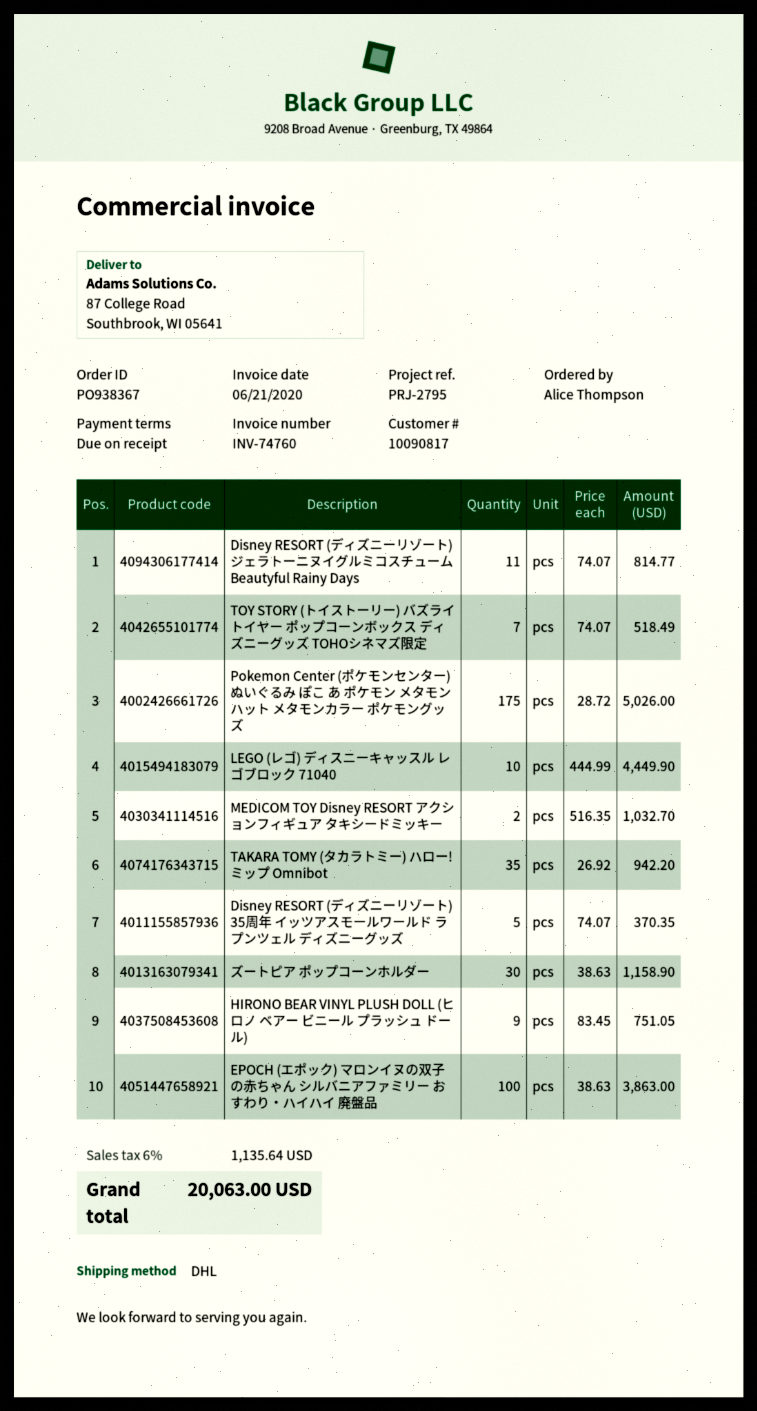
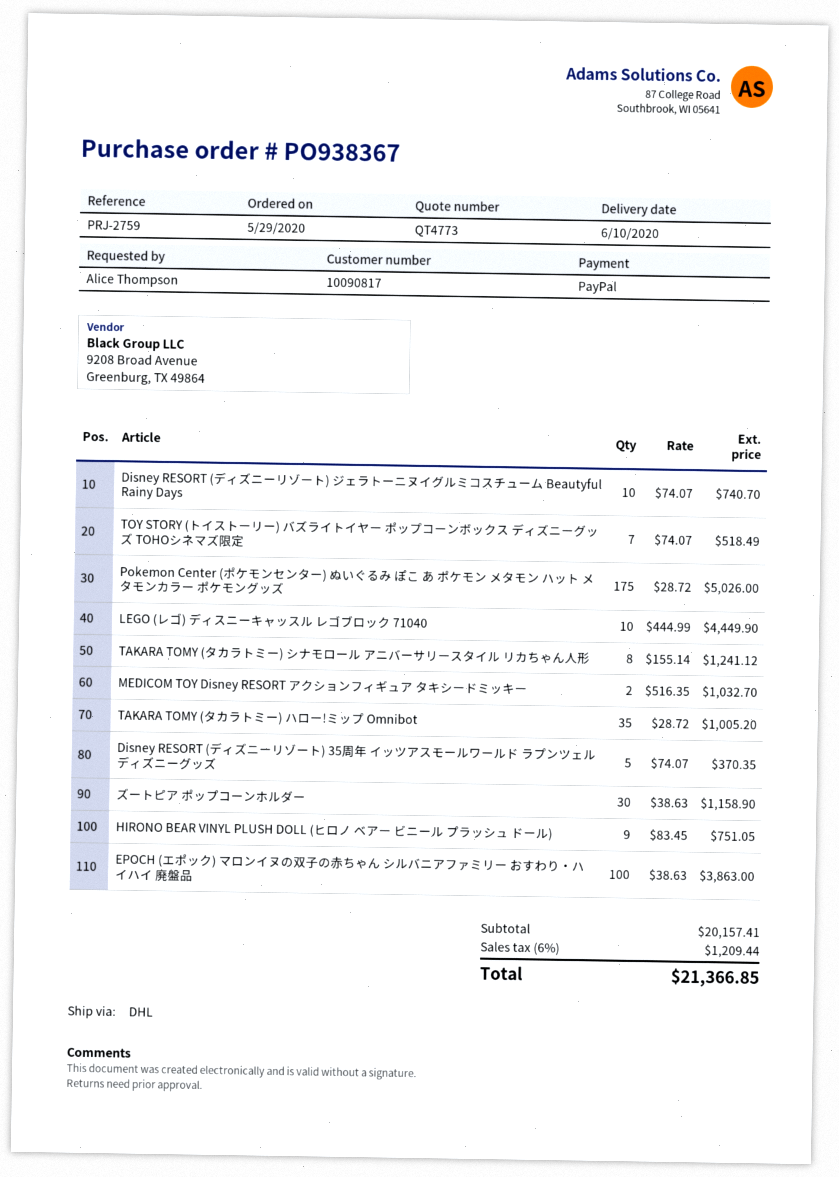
reference: PRJ-2795 -> PRJ-2759
Disney RESORT (ディズニーリゾート) ジェラトーニヌイグルミコスチューム Beautyful Rainy Days: 11 x 74.07 = 814.77 -> 10 x 74.07 = 740.70
TAKARA TOMY (タカラトミー) ハロー!ミップ Omnibot: 35 x 26.92 = 942.20 -> 35 x 28.72 = 1005.20
TAKARA TOMY (タカラトミー) シナモロール アニバーサリースタイル リカちゃん人形: none -> 8 x 155.14 = 1241.12
tax: 6% = 1135.64 -> 6% = 1209.44
total: 20063.00 -> 21366.85

